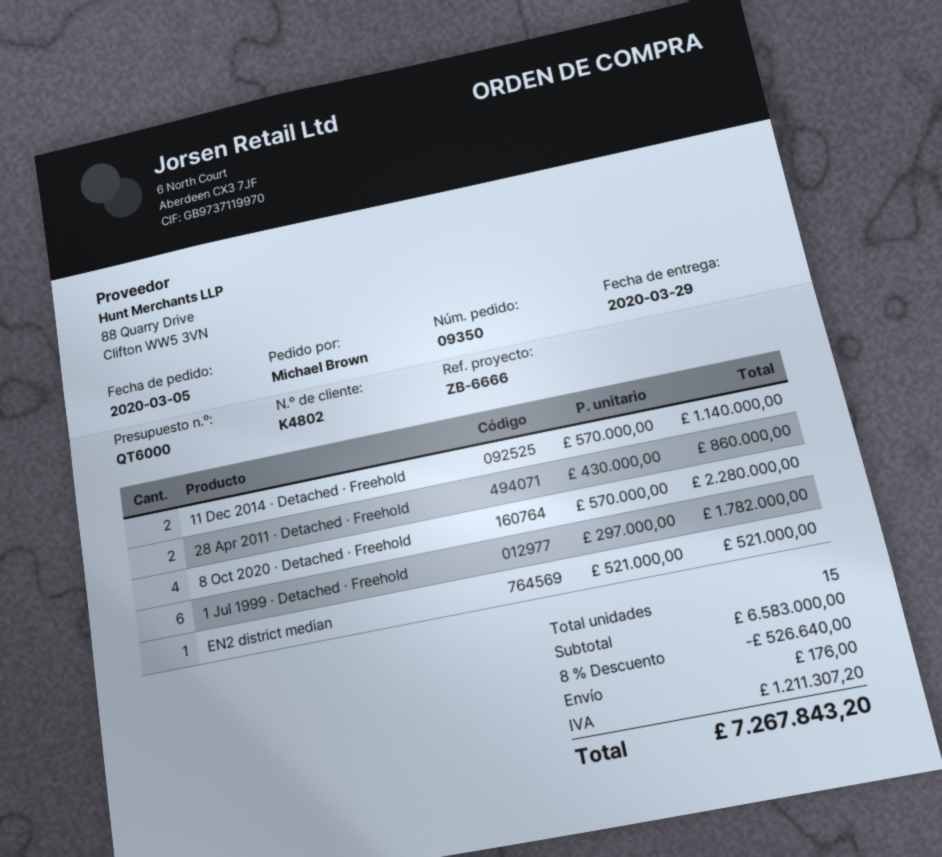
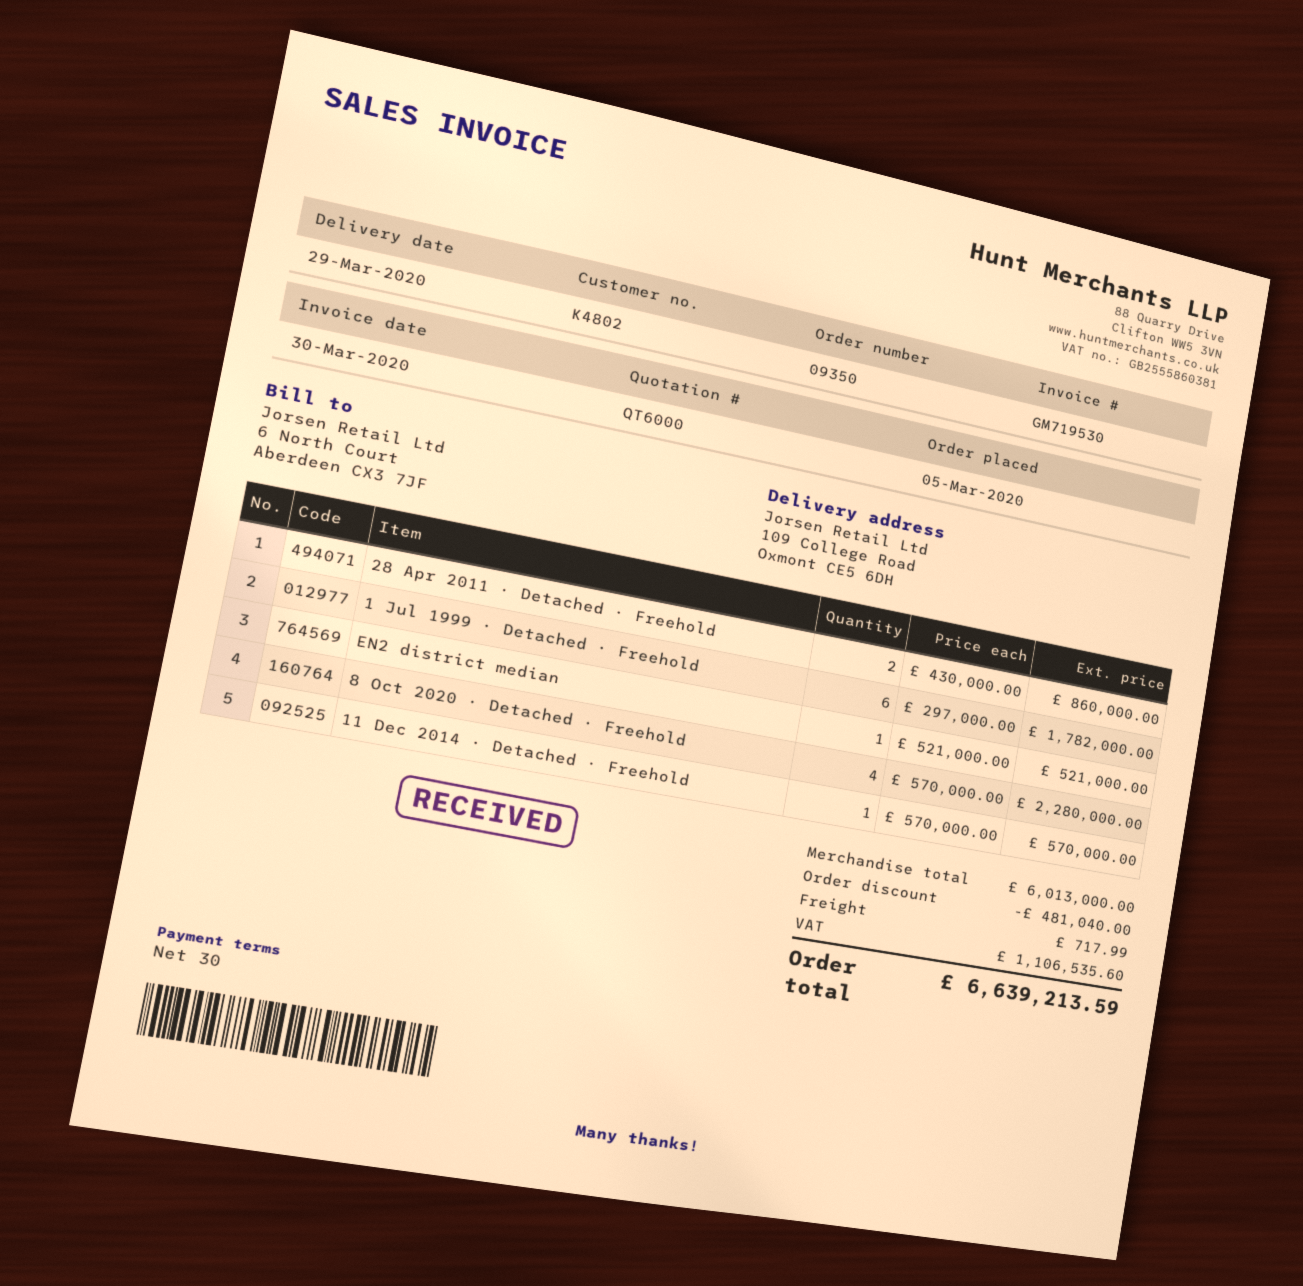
11 Dec 2014 · Detached · Freehold: 2 x 570000.00 = 1140000.00 -> 1 x 570000.00 = 570000.00
subtotal: 6583000.00 -> 6013000.00
discount: 526640.00 -> 481040.00
shipping: 176.00 -> 717.99
tax: 1211307.20 -> 1106535.60
total: 7267843.20 -> 6639213.59

